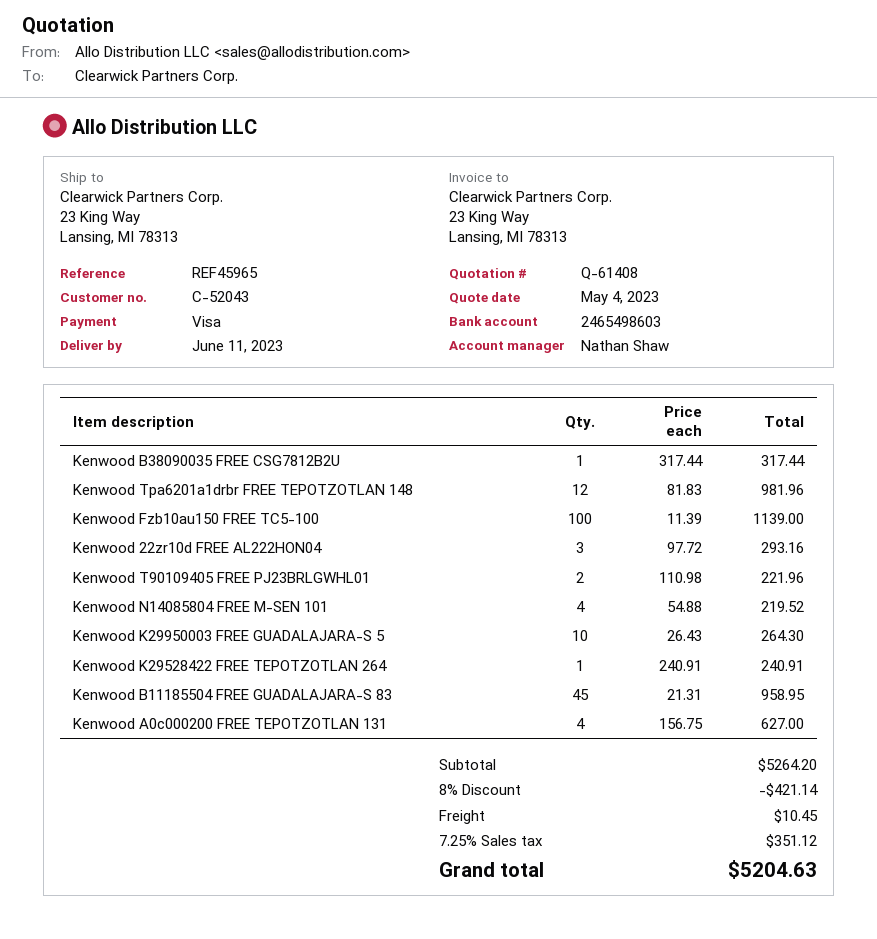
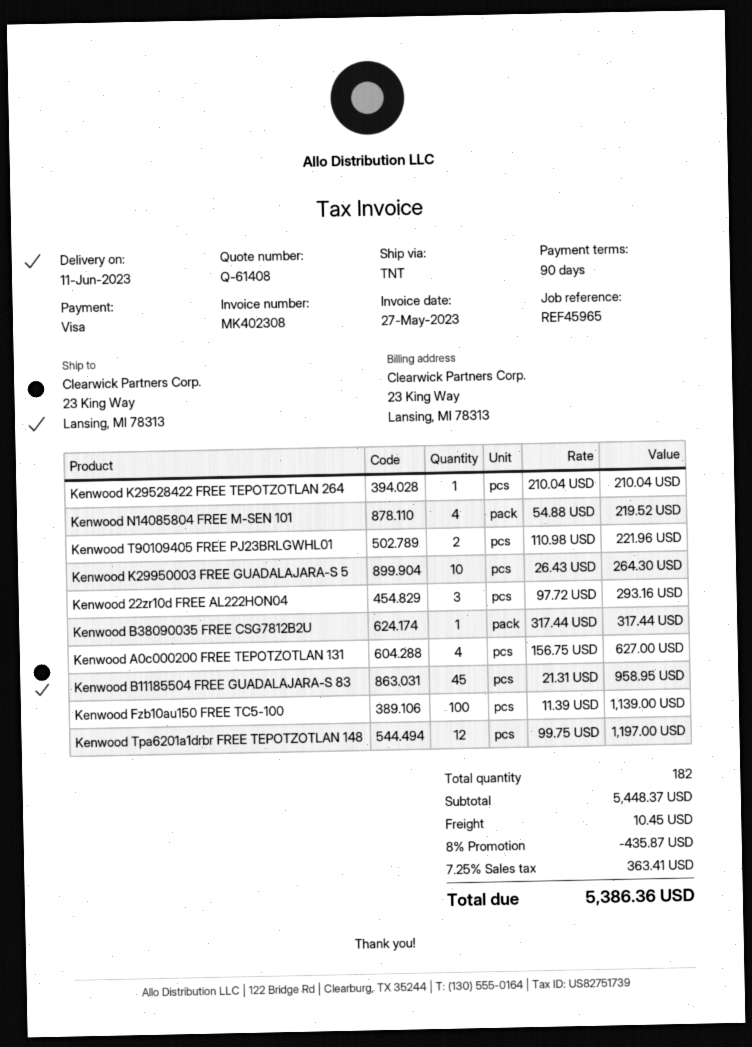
Kenwood Tpa6201a1drbr FREE TEPOTZOTLAN 148: 12 x 81.83 = 981.96 -> 12 x 99.75 = 1197.00
Kenwood K29528422 FREE TEPOTZOTLAN 264: 1 x 240.91 = 240.91 -> 1 x 210.04 = 210.04
subtotal: 5264.20 -> 5448.37
discount: 8% = 421.14 -> 8% = 435.87
tax: 7.25% = 351.12 -> 7.25% = 363.41
total: 5204.63 -> 5386.36

